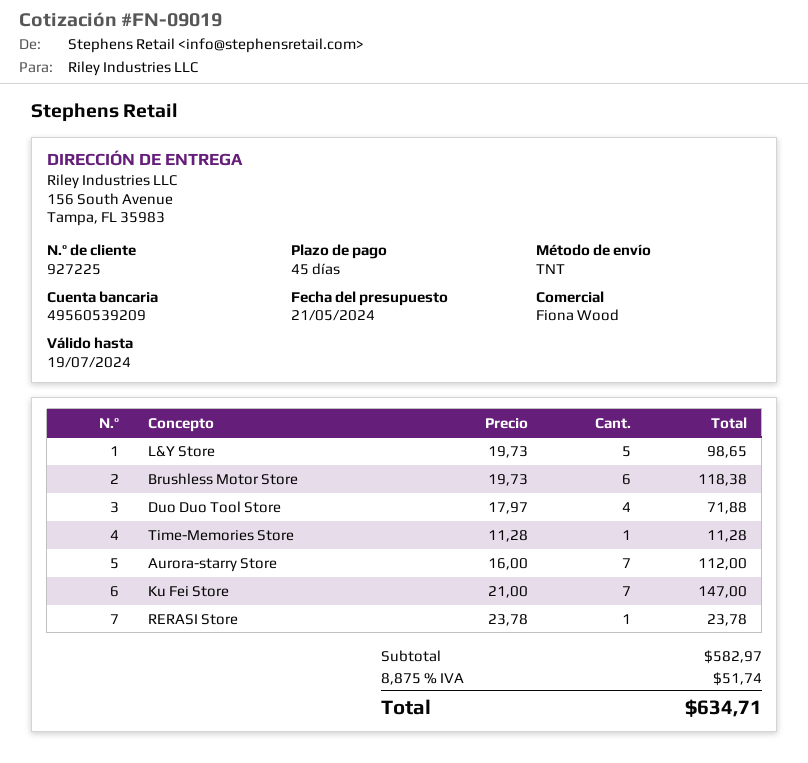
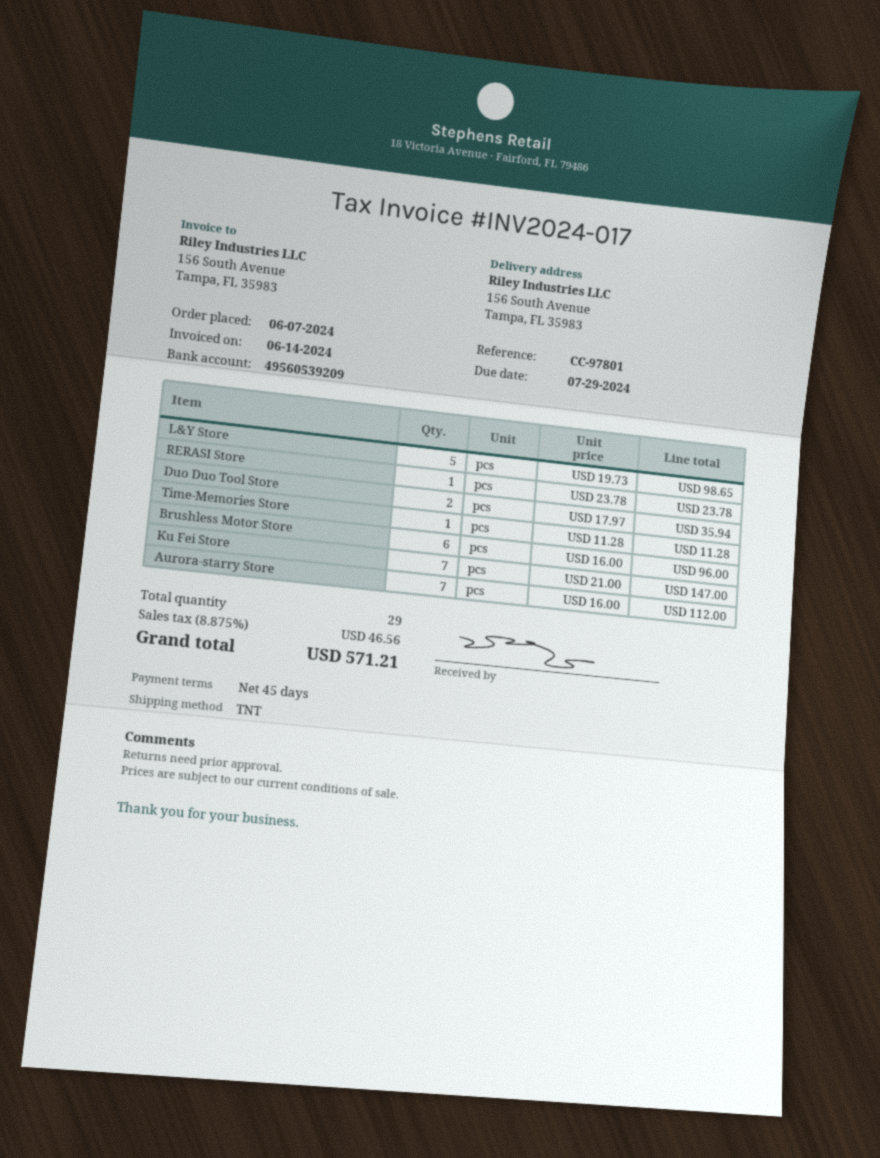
Brushless Motor Store: 6 x 19.73 = 118.38 -> 6 x 16.00 = 96.00
Duo Duo Tool Store: 4 x 17.97 = 71.88 -> 2 x 17.97 = 35.94
tax: 8.875% = 51.74 -> 8.875% = 46.56
total: 634.71 -> 571.21

